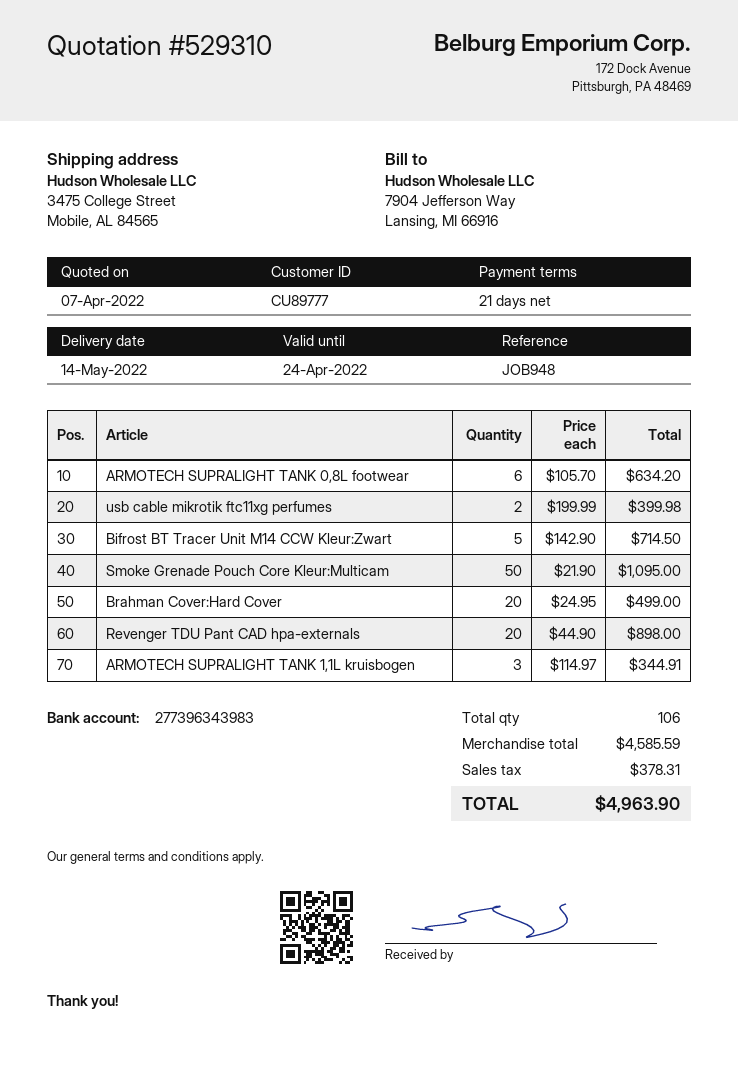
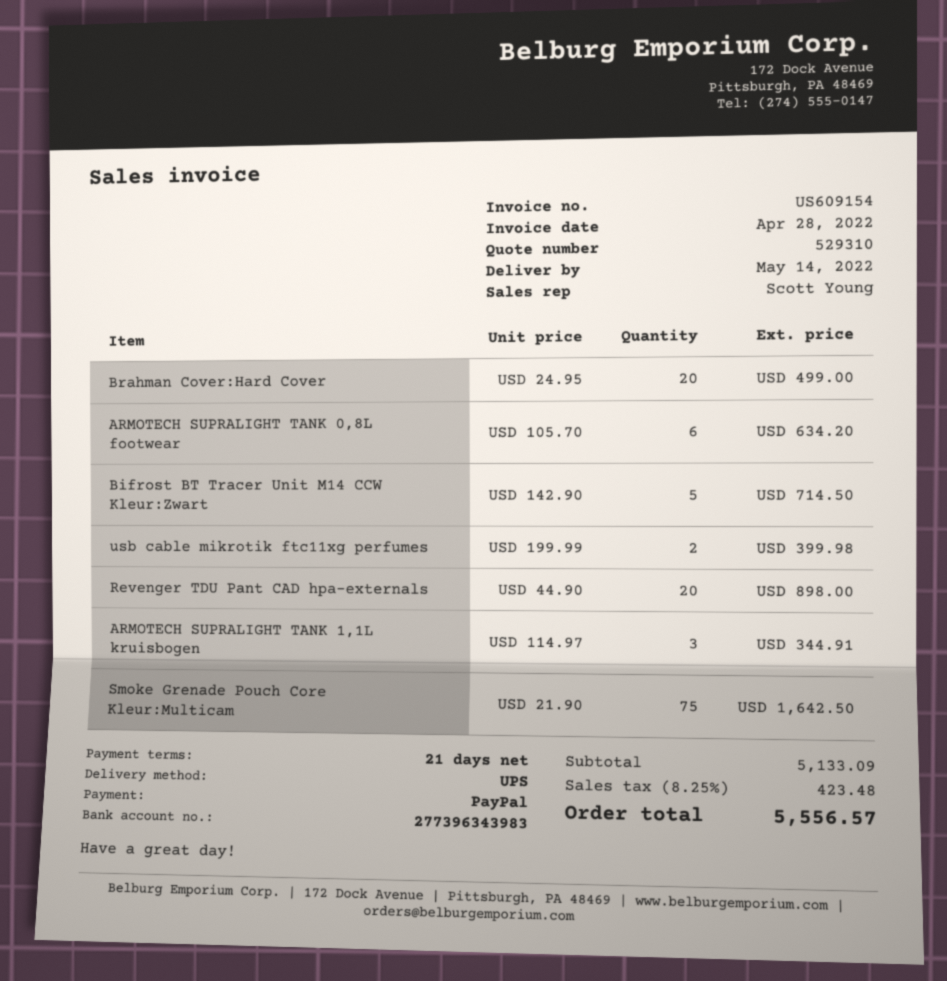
Smoke Grenade Pouch Core Kleur:Multicam: 50 x 21.90 = 1095.00 -> 75 x 21.90 = 1642.50
subtotal: 4585.59 -> 5133.09
tax: 378.31 -> 423.48
total: 4963.90 -> 5556.57

